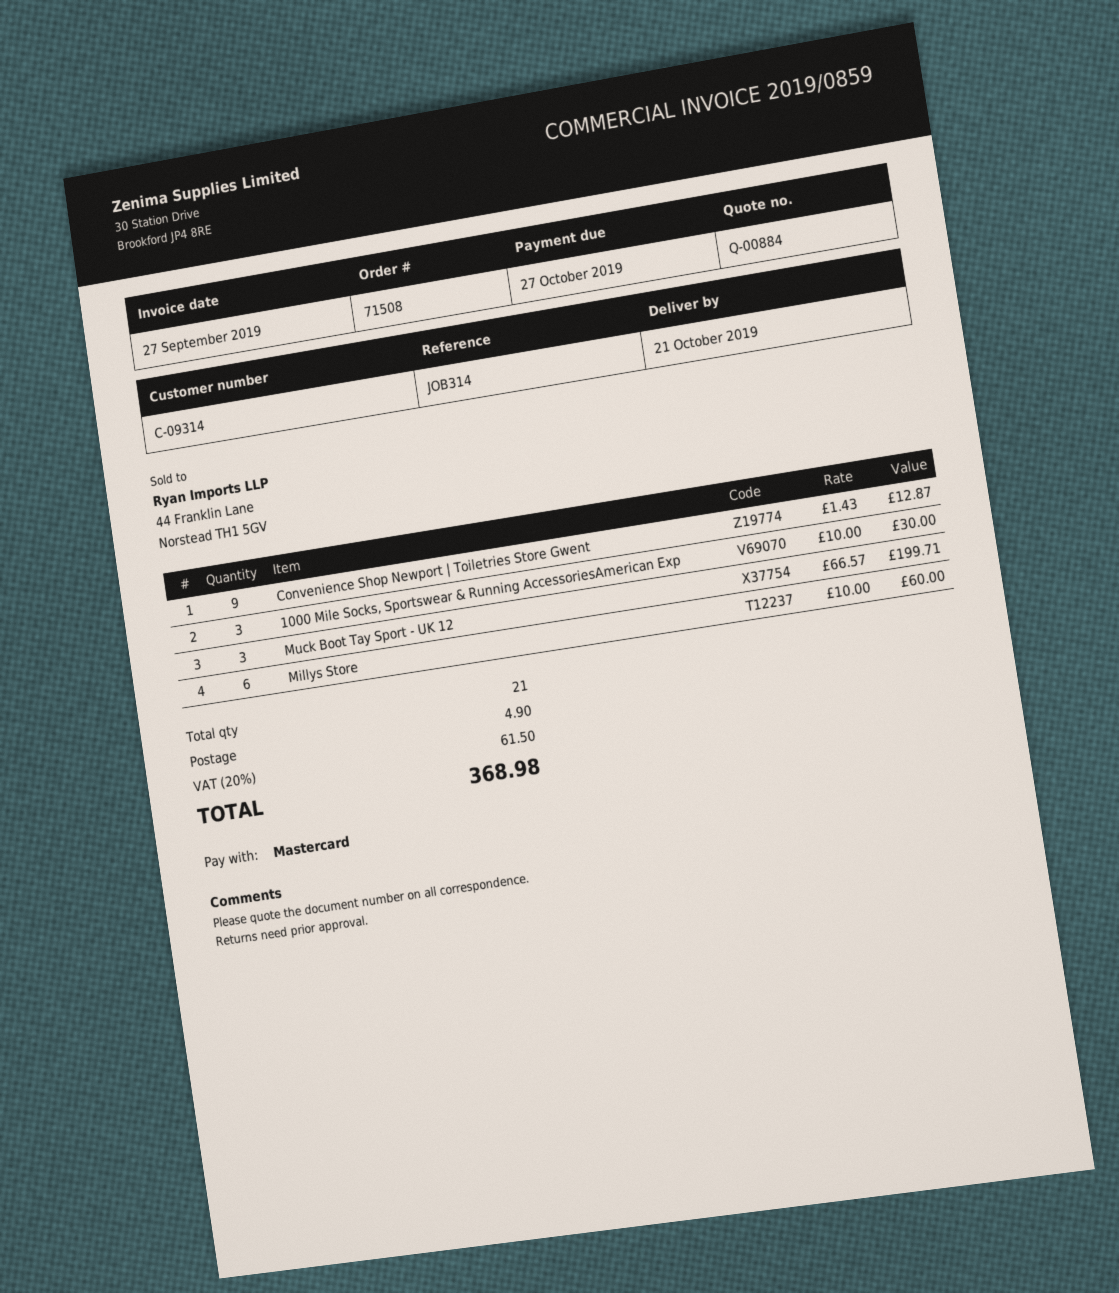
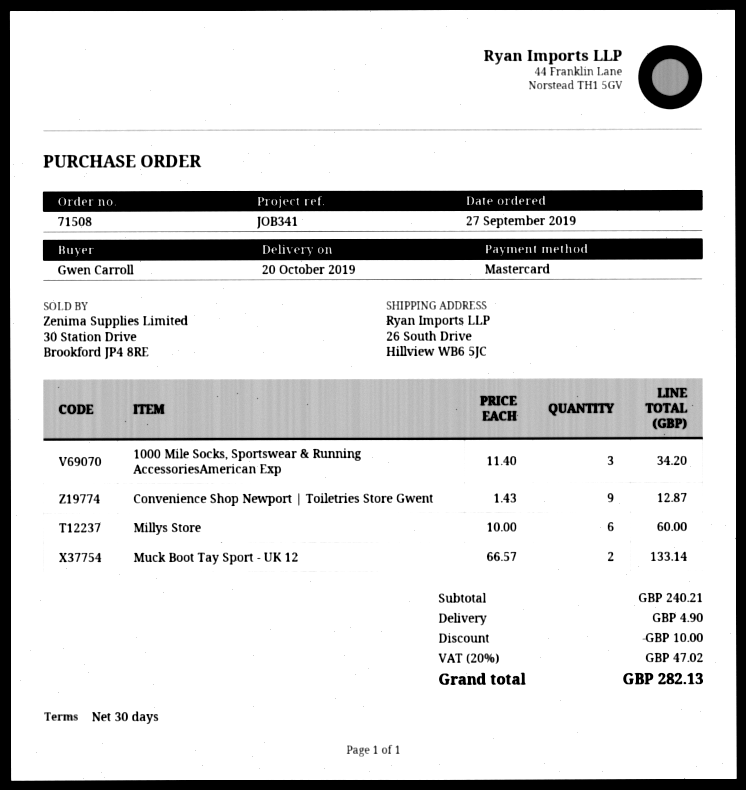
delivery date: 2019-10-21 -> 2019-10-20
reference: JOB314 -> JOB341
1000 Mile Socks, Sportswear & Running AccessoriesAmerican Exp: 3 x 10.00 = 30.00 -> 3 x 11.40 = 34.20
Muck Boot Tay Sport - UK 12: 3 x 66.57 = 199.71 -> 2 x 66.57 = 133.14
discount: none -> 10.00
tax: 20% = 61.50 -> 20% = 47.02
total: 368.98 -> 282.13

